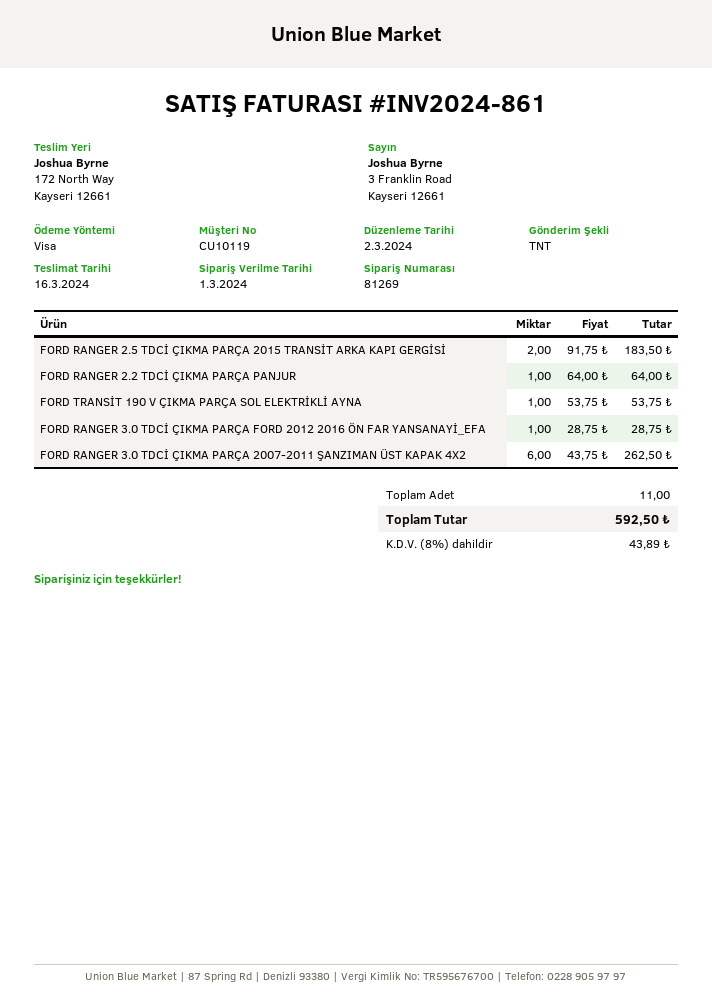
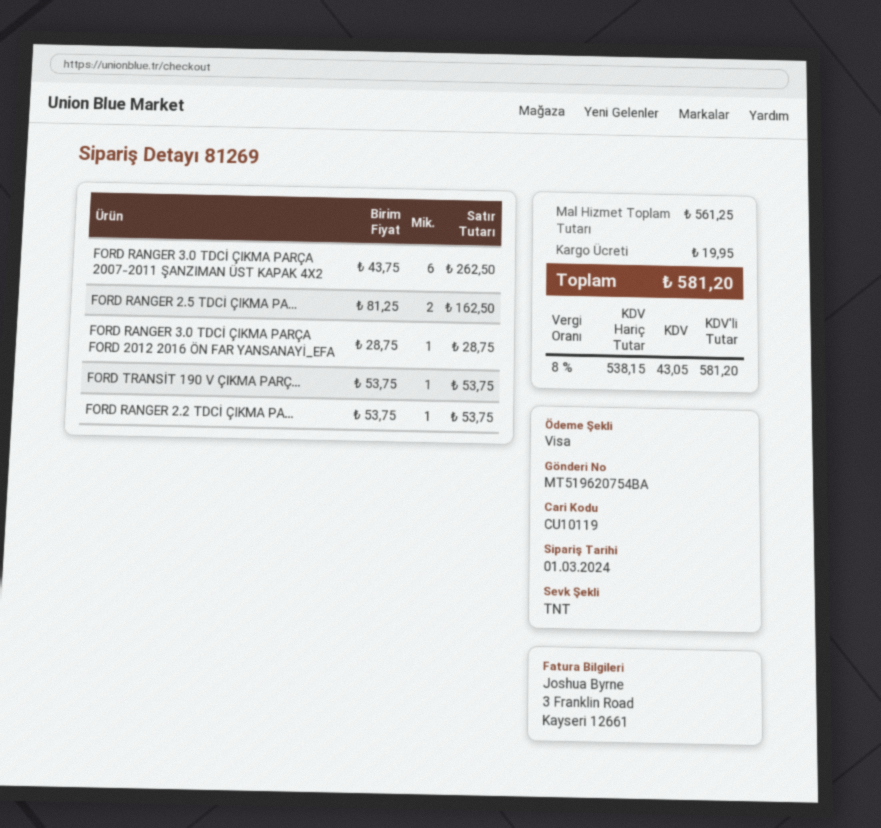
FORD RANGER 2.5 TDCİ ÇIKMA PARÇA 2015 TRANSİT ARKA KAPI GERGİSİ: 2 x 91.75 = 183.50 -> 2 x 81.25 = 162.50
FORD RANGER 2.2 TDCİ ÇIKMA PARÇA PANJUR: 1 x 64.00 = 64.00 -> 1 x 53.75 = 53.75
shipping: none -> 19.95
tax: 8% = 43.89 -> 8% = 43.05
total: 592.50 -> 581.20

